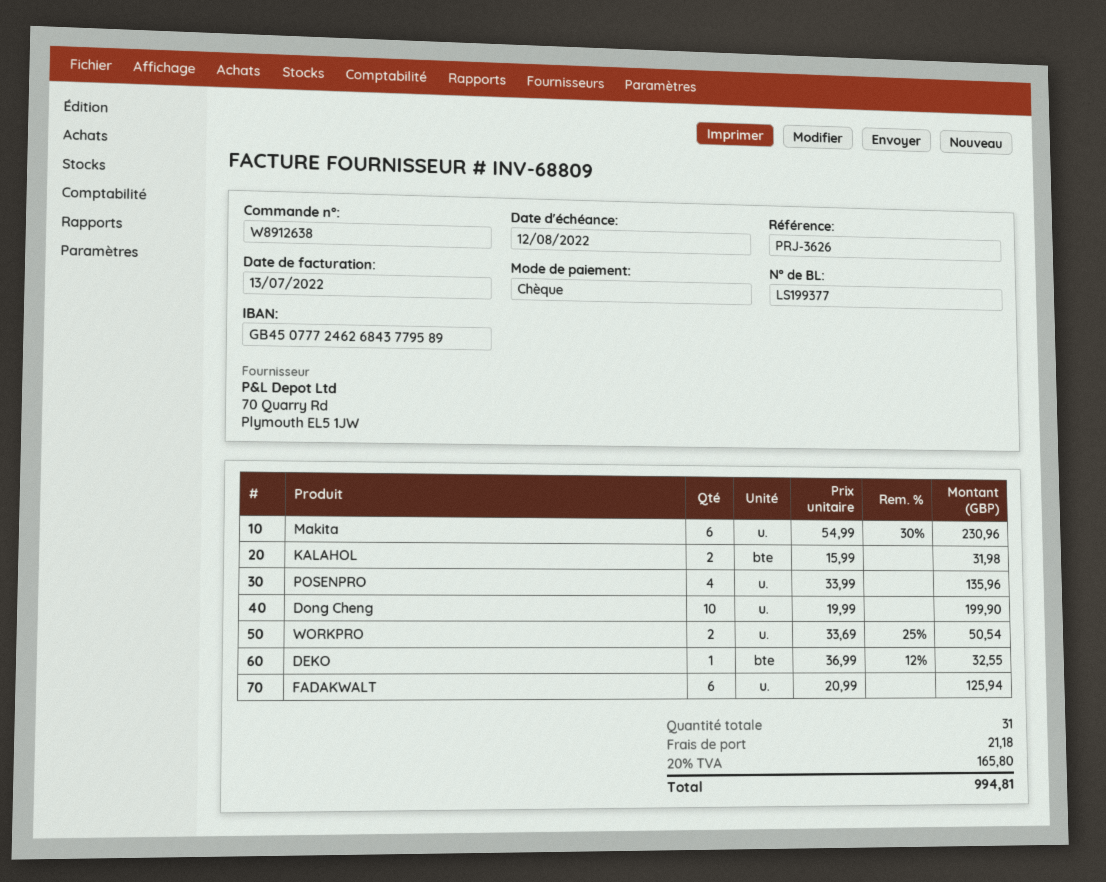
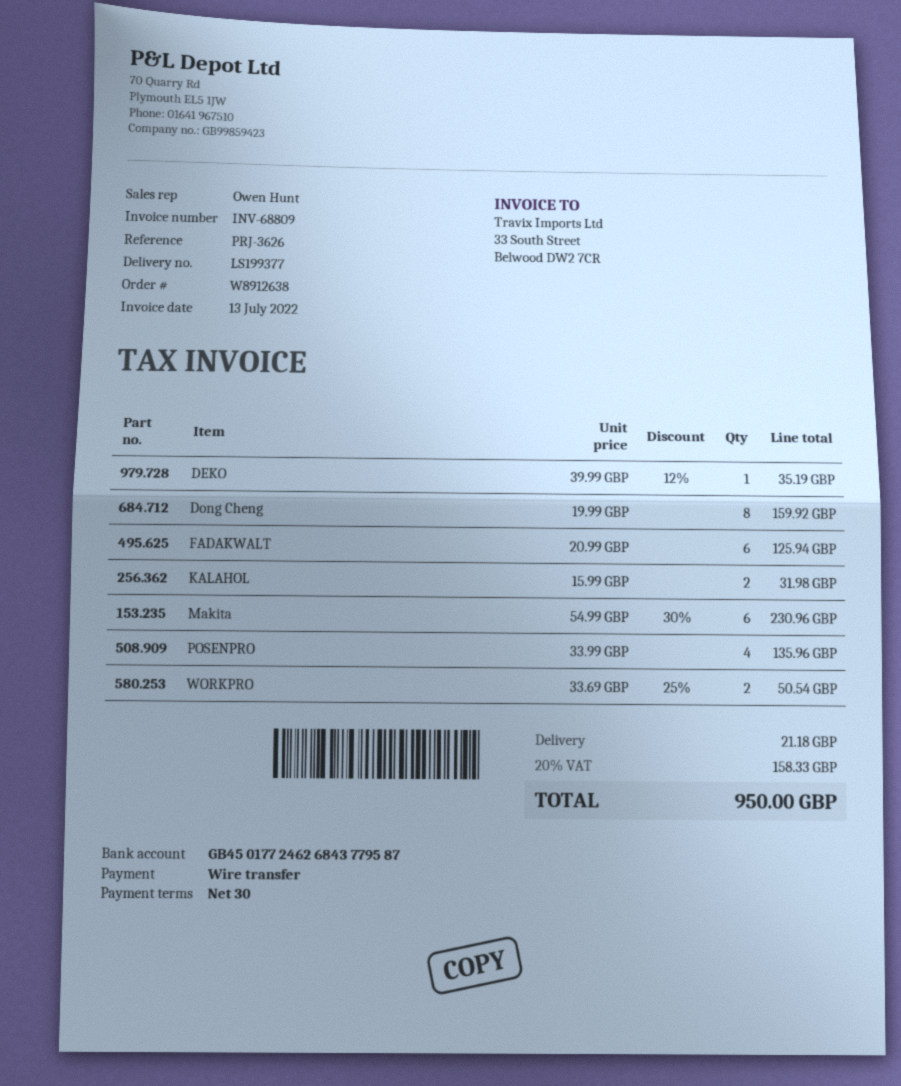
payment method: cheque -> bank transfer
bank account: GB45077724626843779589 -> GB45017724626843779587
Dong Cheng: 10 x 19.99 = 199.90 -> 8 x 19.99 = 159.92
DEKO: 1 x 36.99 - 12% = 32.55 -> 1 x 39.99 - 12% = 35.19
tax: 20% = 165.80 -> 20% = 158.33
total: 994.81 -> 950.00

